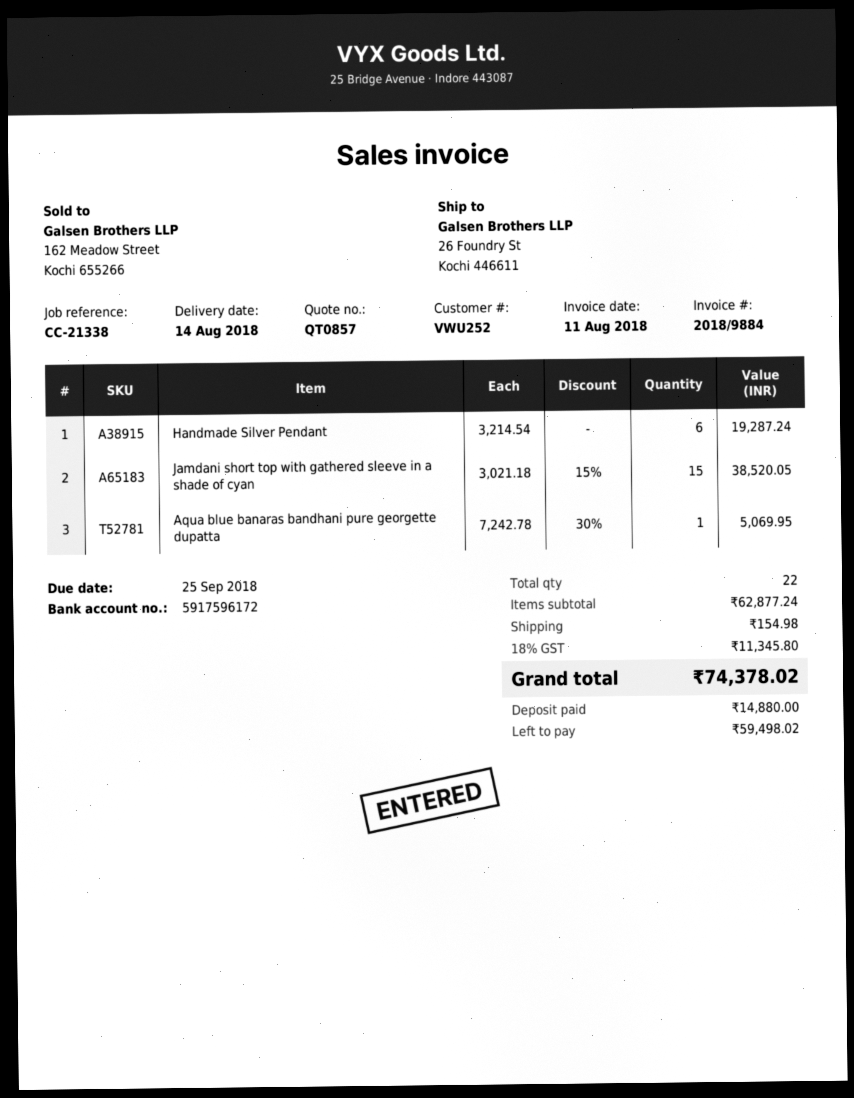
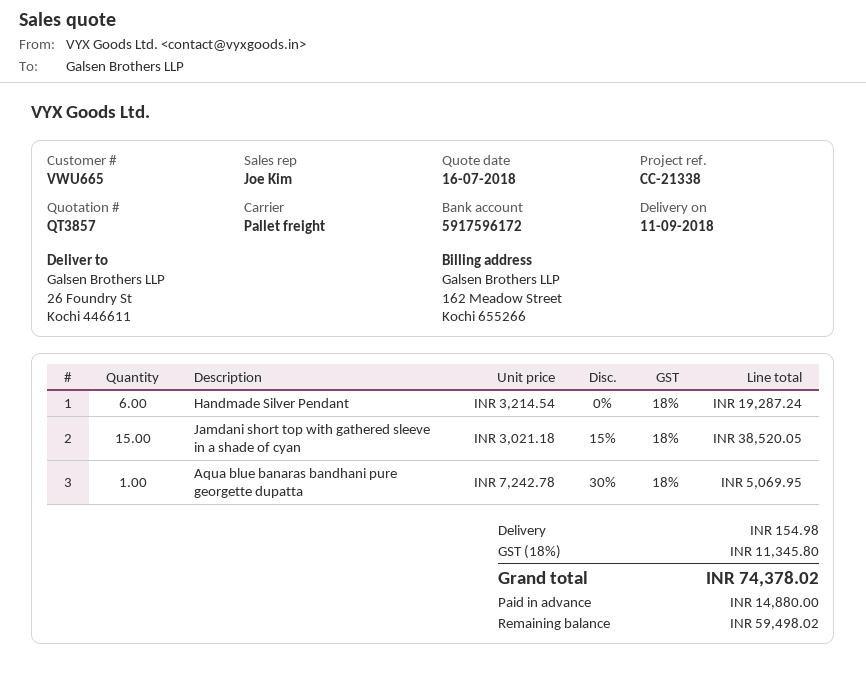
quote number: QT0857 -> QT3857
delivery date: 2018-08-14 -> 2018-09-11
customer number: VWU252 -> VWU665

